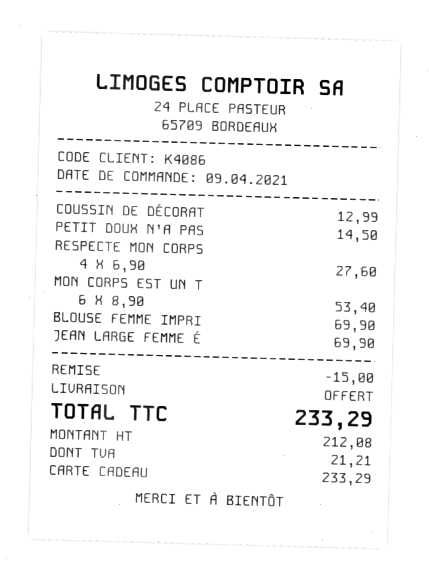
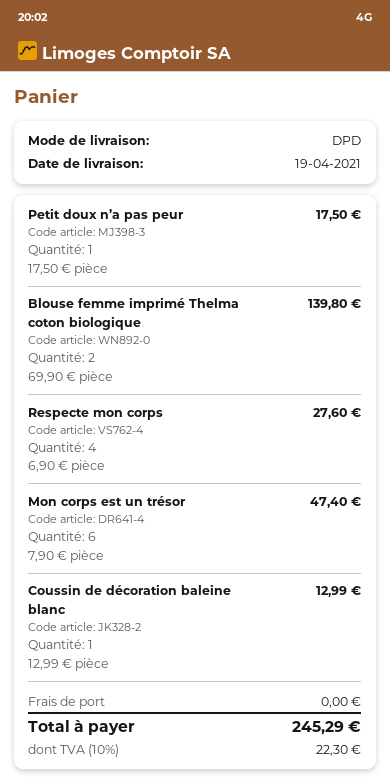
PETIT DOUX N’A PAS: 1 x 14.50 = 14.50 -> 1 x 17.50 = 17.50
MON CORPS EST UN T: 6 x 8.90 = 53.40 -> 6 x 7.90 = 47.40
BLOUSE FEMME IMPRI: 1 x 69.90 = 69.90 -> 2 x 69.90 = 139.80
JEAN LARGE FEMME É: 1 x 69.90 = 69.90 -> none
discount: 15.00 -> none
tax: 21.21 -> 22.30
total: 233.29 -> 245.29

